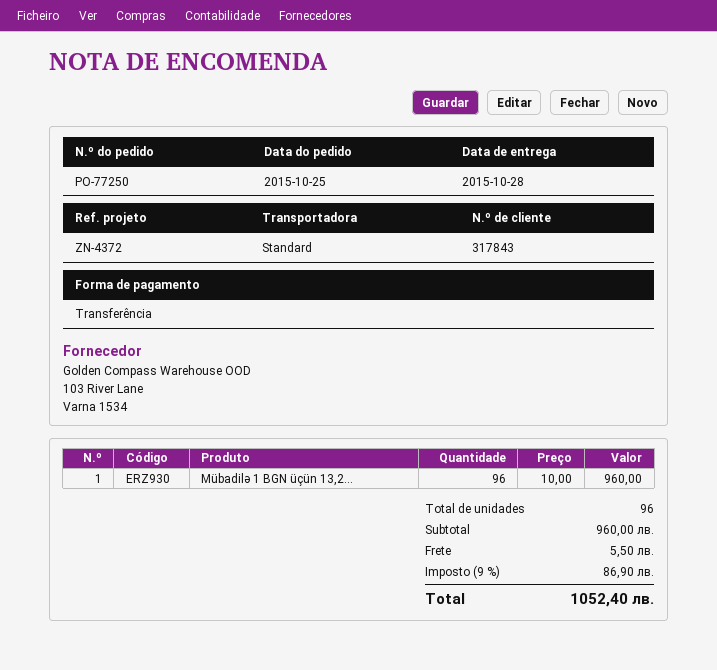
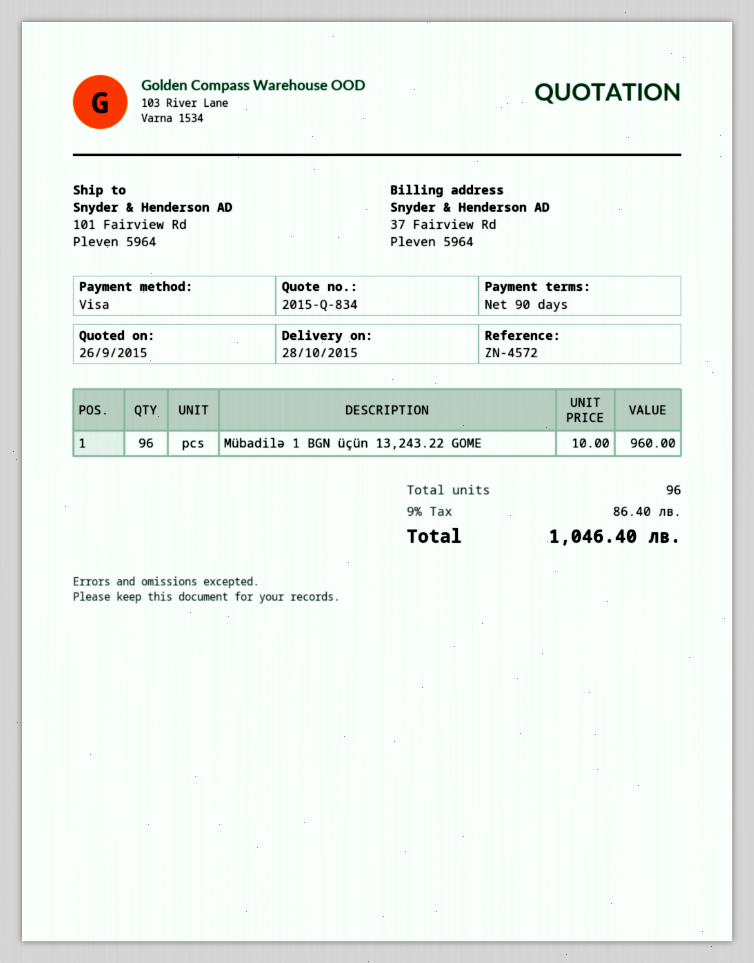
reference: ZN-4372 -> ZN-4572
payment method: bank transfer -> Visa
shipping: 5.50 -> none
tax: 9% = 86.90 -> 9% = 86.40
total: 1052.40 -> 1046.40

